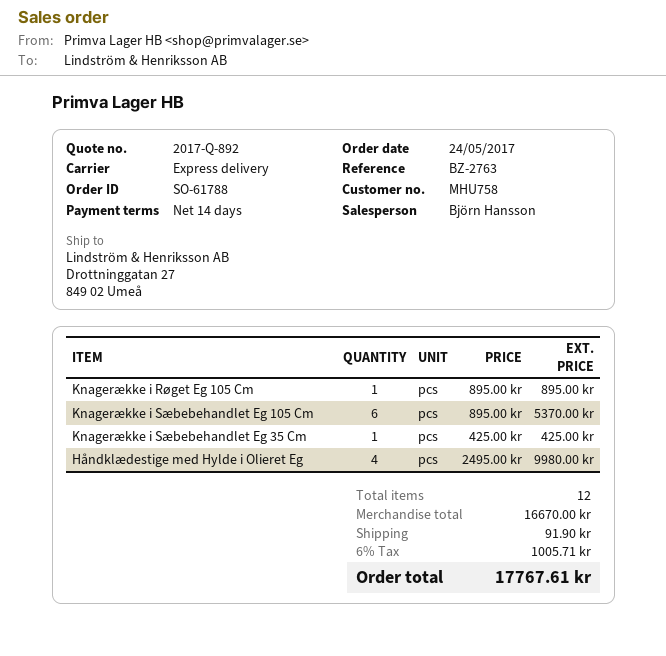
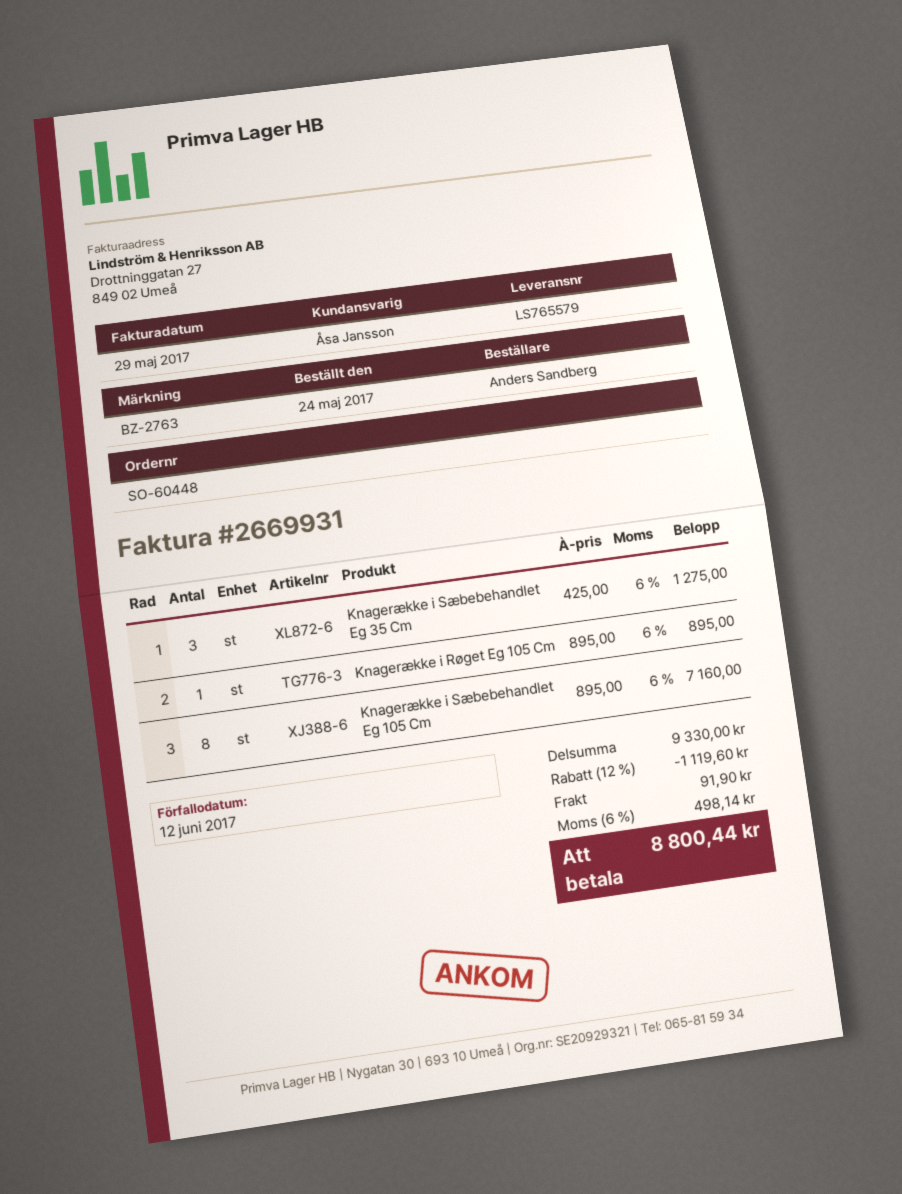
order number: SO-61788 -> SO-60448
sales rep: Björn Hansson -> Åsa Jansson
Knagerække i Sæbebehandlet Eg 105 Cm: 6 x 895.00 = 5370.00 -> 8 x 895.00 = 7160.00
Knagerække i Sæbebehandlet Eg 35 Cm: 1 x 425.00 = 425.00 -> 3 x 425.00 = 1275.00
Håndklædestige med Hylde i Olieret Eg: 4 x 2495.00 = 9980.00 -> none
subtotal: 16670.00 -> 9330.00
discount: none -> 12% = 1119.60
tax: 6% = 1005.71 -> 6% = 498.14
total: 17767.61 -> 8800.44

